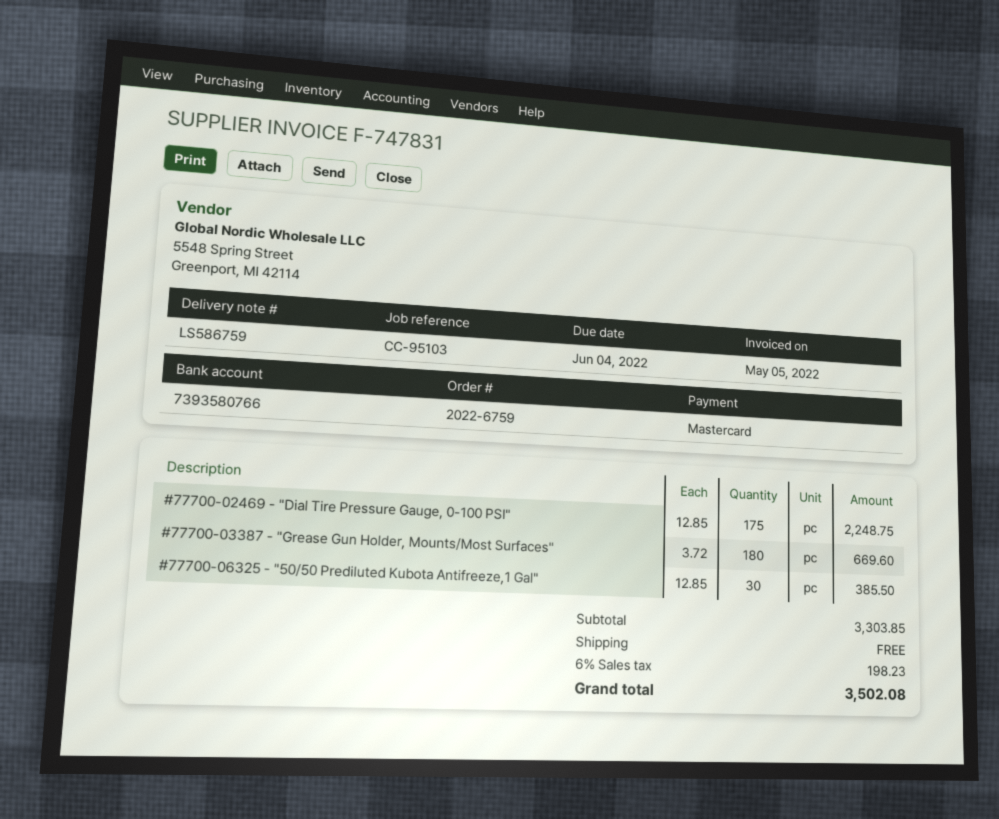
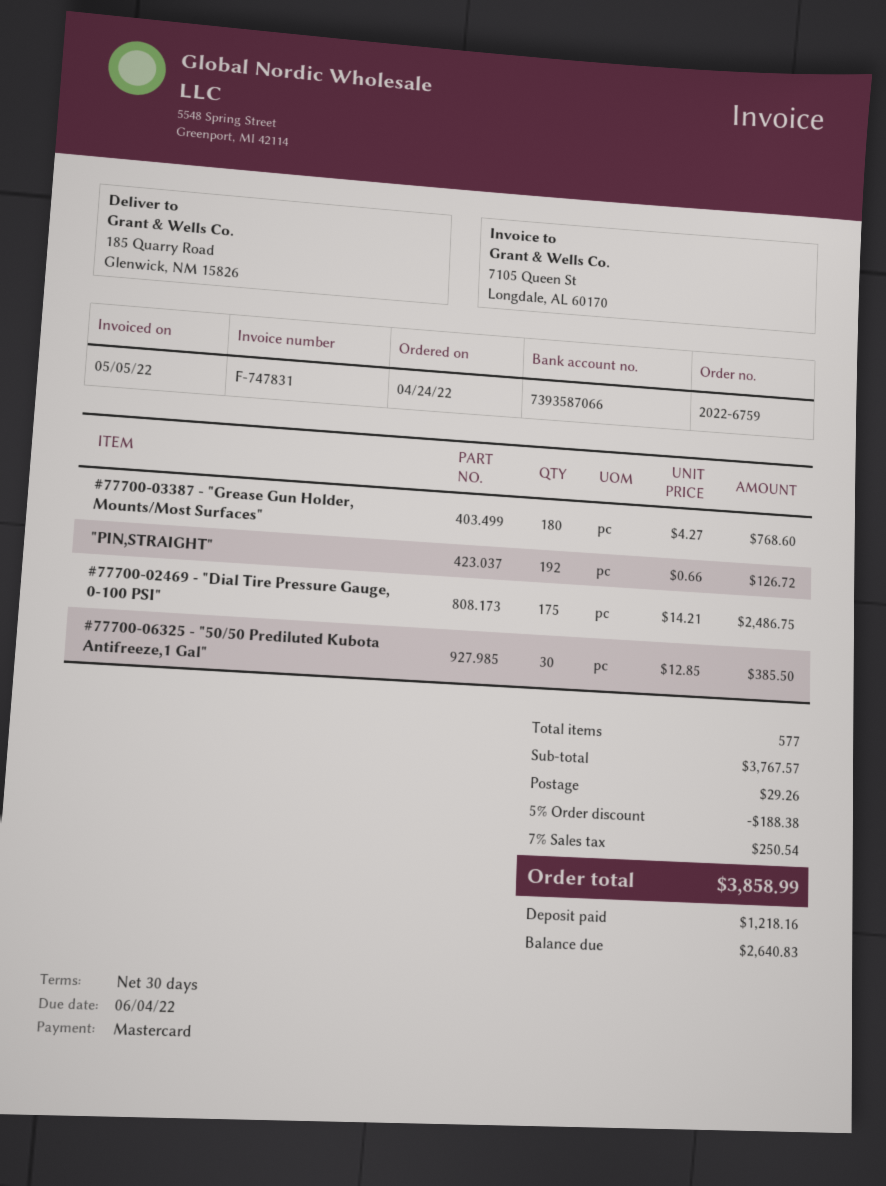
bank account: 7393580766 -> 7393587066
#77700-02469 - "Dial Tire Pressure Gauge, 0-100 PSI": 175 x 12.85 = 2248.75 -> 175 x 14.21 = 2486.75
#77700-03387 - "Grease Gun Holder, Mounts/Most Surfaces": 180 x 3.72 = 669.60 -> 180 x 4.27 = 768.60
"PIN,STRAIGHT": none -> 192 x 0.66 = 126.72
subtotal: 3303.85 -> 3767.57
discount: none -> 5% = 188.38
shipping: 0.00 -> 29.26
tax: 6% = 198.23 -> 7% = 250.54
total: 3502.08 -> 3858.99

